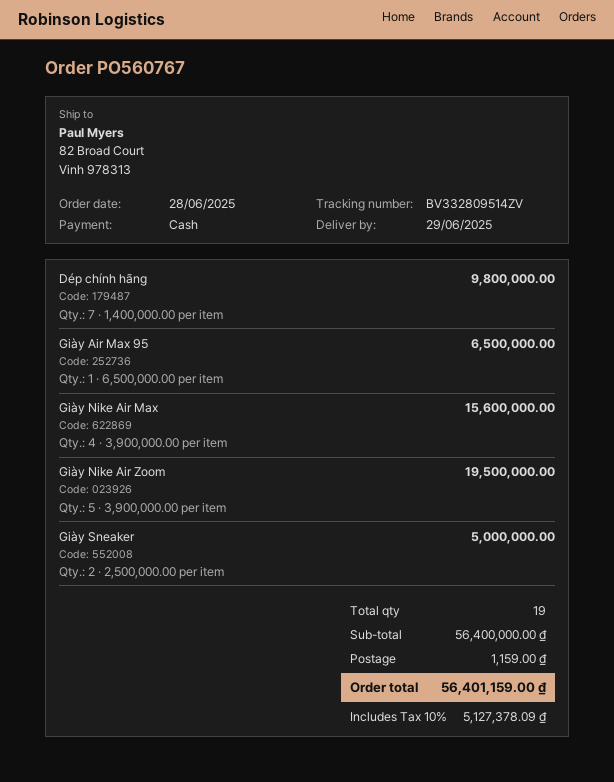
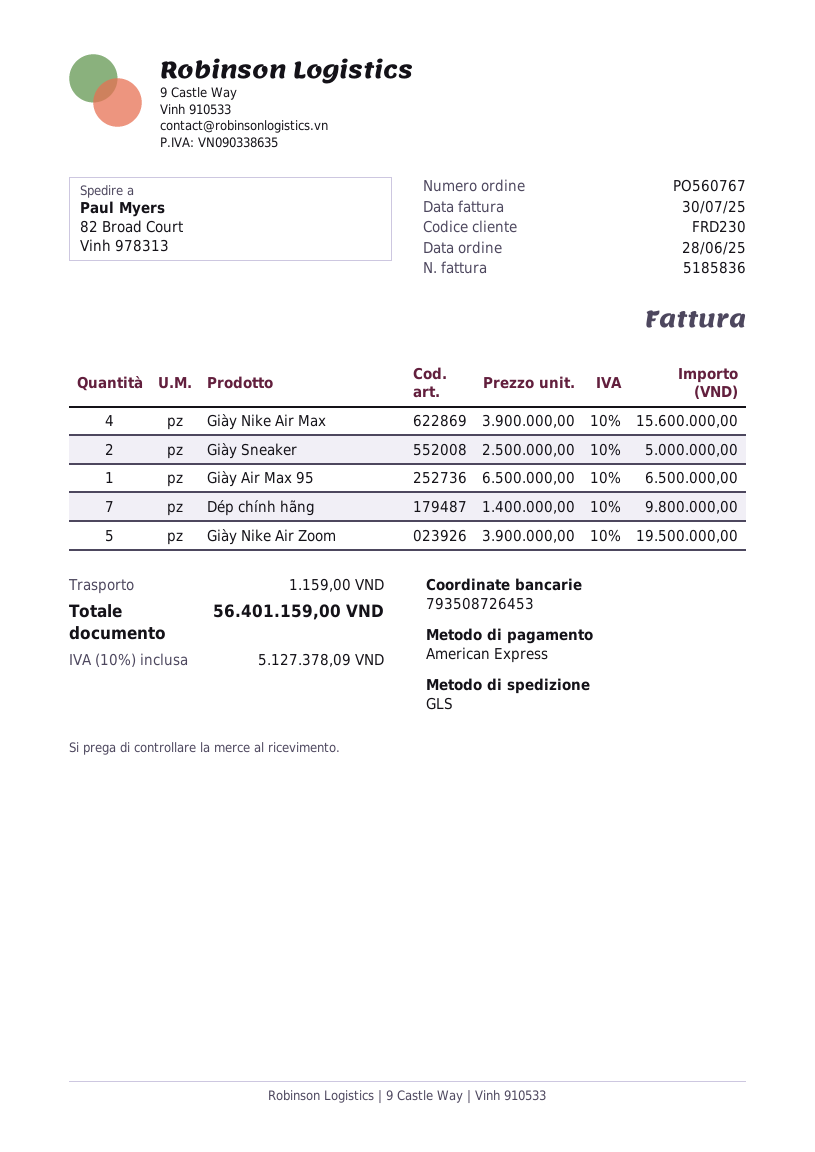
payment method: cash -> American Express

